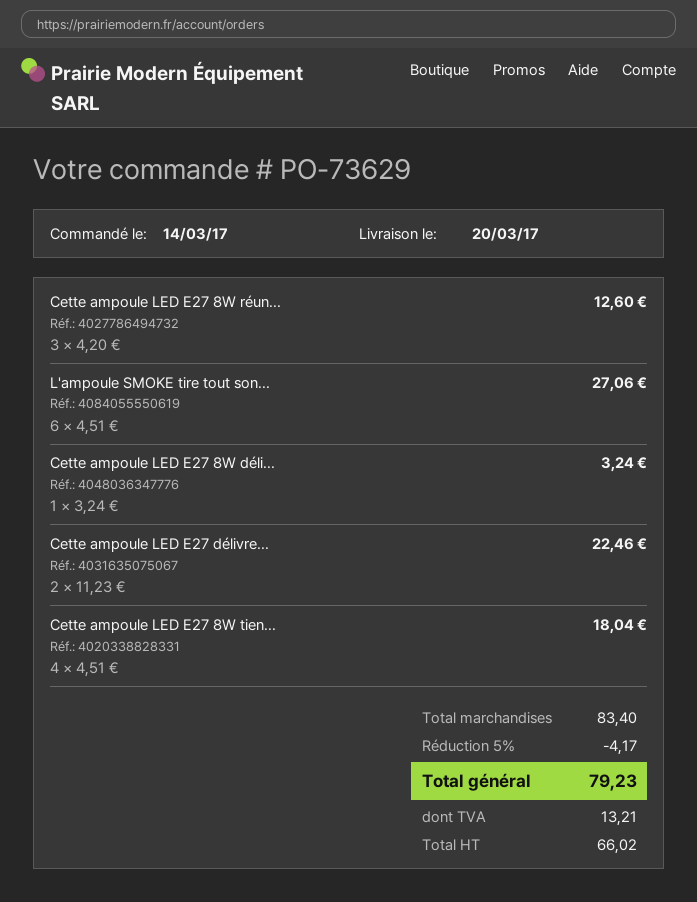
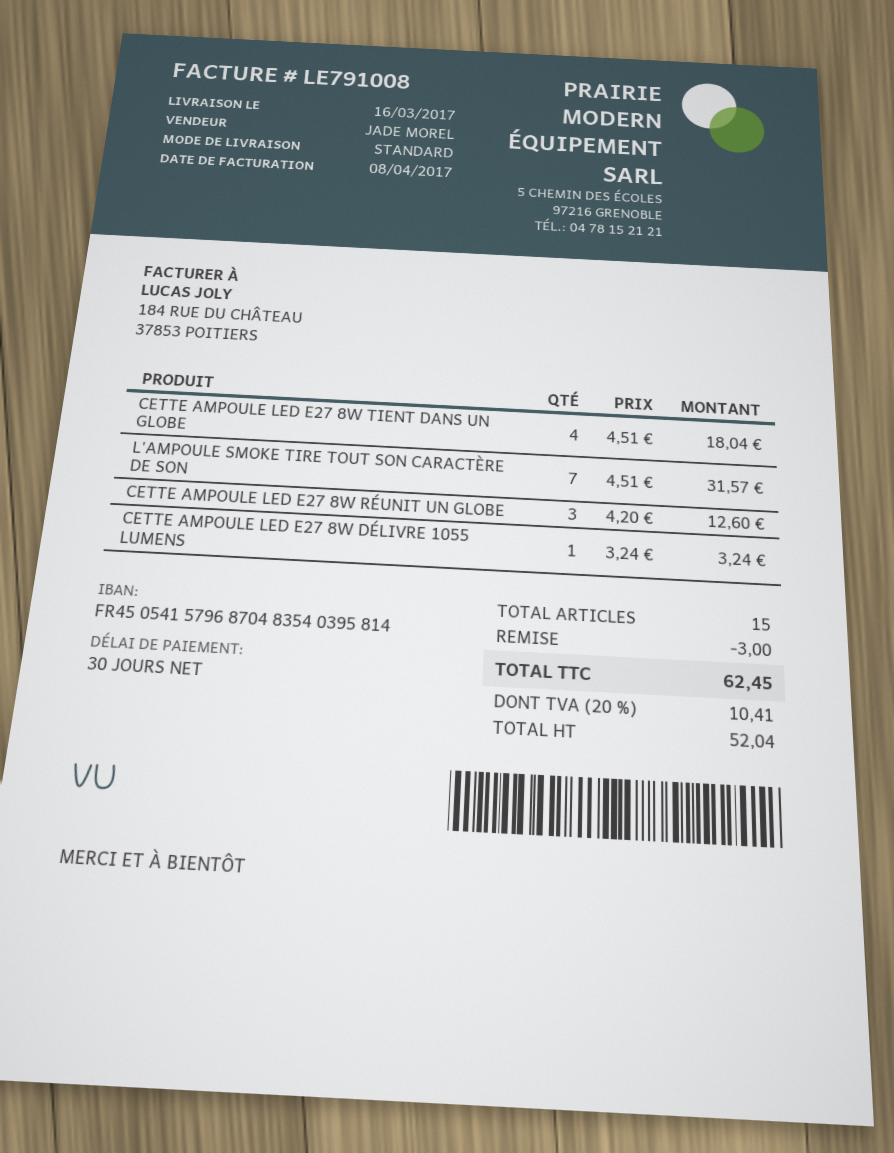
delivery date: 2017-03-20 -> 2017-03-16
L'ampoule SMOKE tire tout son...: 6 x 4.51 = 27.06 -> 7 x 4.51 = 31.57
Cette ampoule LED E27 délivre...: 2 x 11.23 = 22.46 -> none
discount: 4.17 -> 3.00
net: 66.02 -> 52.04
tax: 13.21 -> 10.41
total: 79.23 -> 62.45

